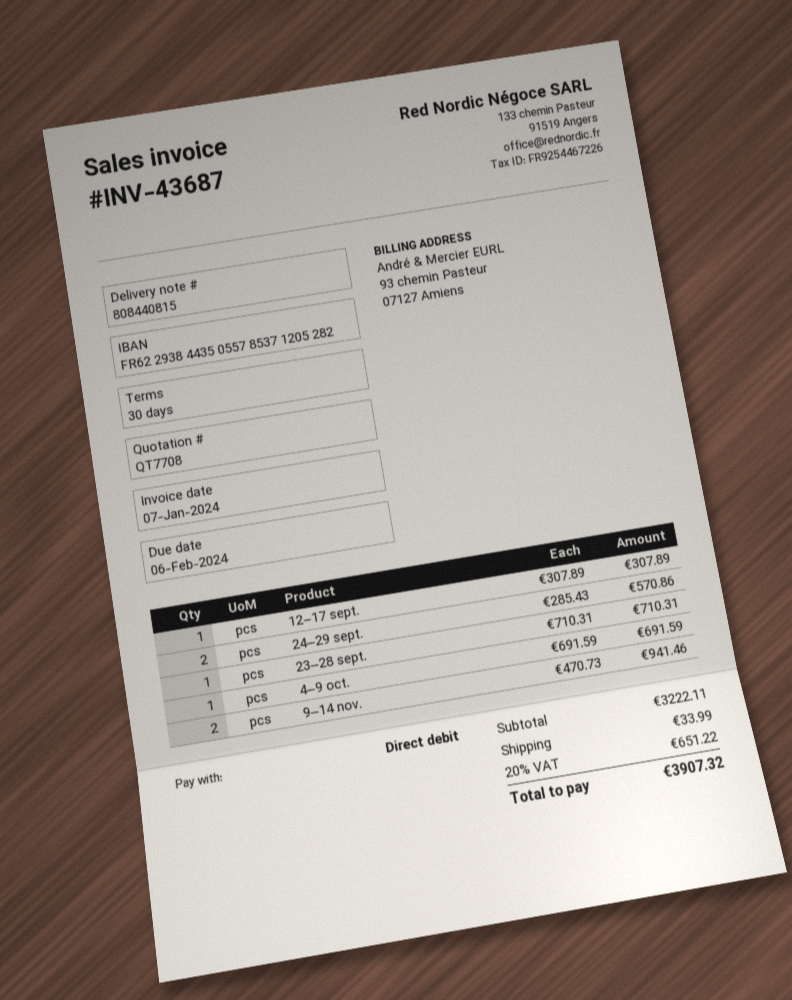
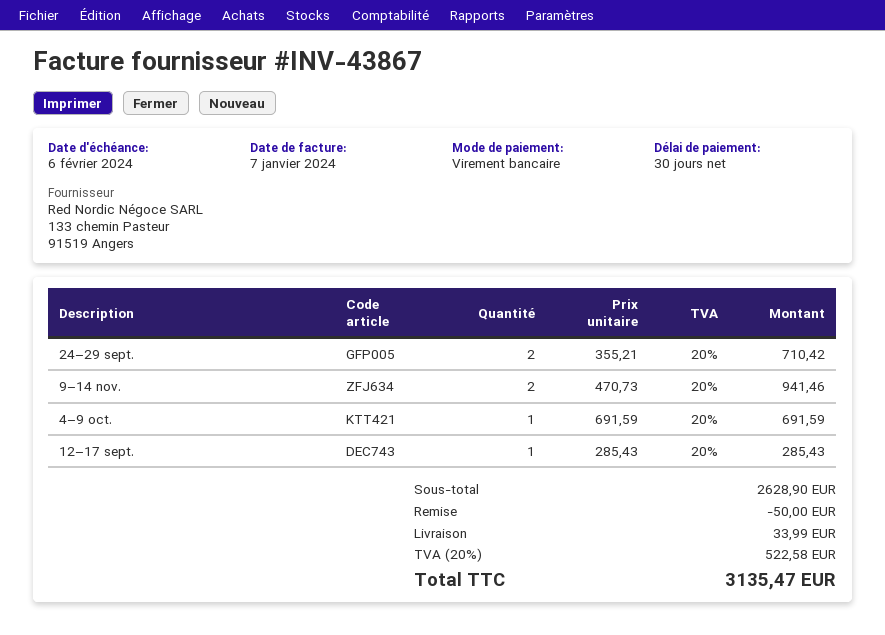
invoice number: INV-43687 -> INV-43867
payment method: direct debit -> bank transfer
12–17 sept.: 1 x 307.89 = 307.89 -> 1 x 285.43 = 285.43
24–29 sept.: 2 x 285.43 = 570.86 -> 2 x 355.21 = 710.42
23–28 sept.: 1 x 710.31 = 710.31 -> none
subtotal: 3222.11 -> 2628.90
discount: none -> 50.00
tax: 20% = 651.22 -> 20% = 522.58
total: 3907.32 -> 3135.47

